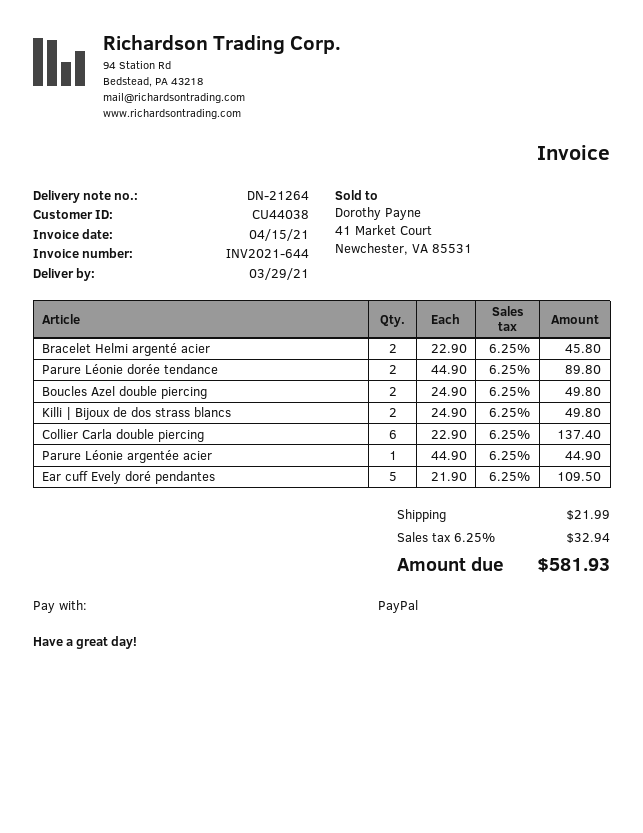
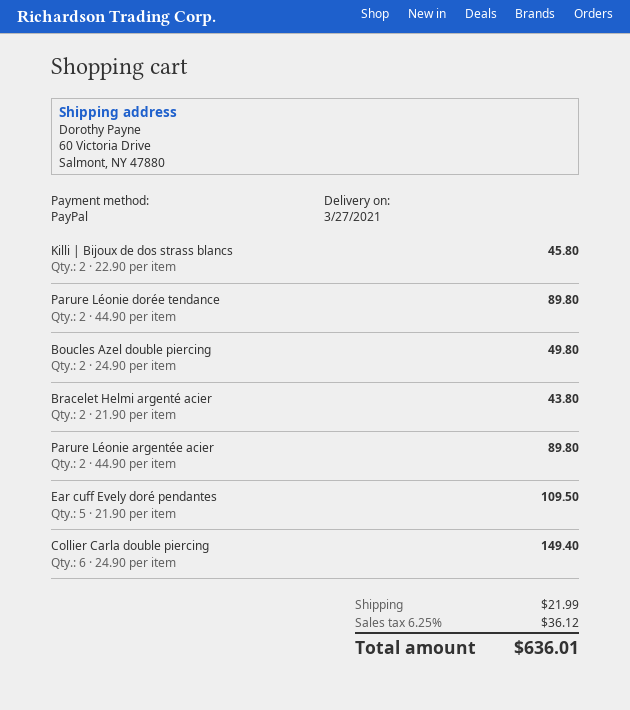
delivery date: 2021-03-29 -> 2021-03-27
Bracelet Helmi argenté acier: 2 x 22.90 = 45.80 -> 2 x 21.90 = 43.80
Killi | Bijoux de dos strass blancs: 2 x 24.90 = 49.80 -> 2 x 22.90 = 45.80
Collier Carla double piercing: 6 x 22.90 = 137.40 -> 6 x 24.90 = 149.40
Parure Léonie argentée acier: 1 x 44.90 = 44.90 -> 2 x 44.90 = 89.80
tax: 6.25% = 32.94 -> 6.25% = 36.12
total: 581.93 -> 636.01

